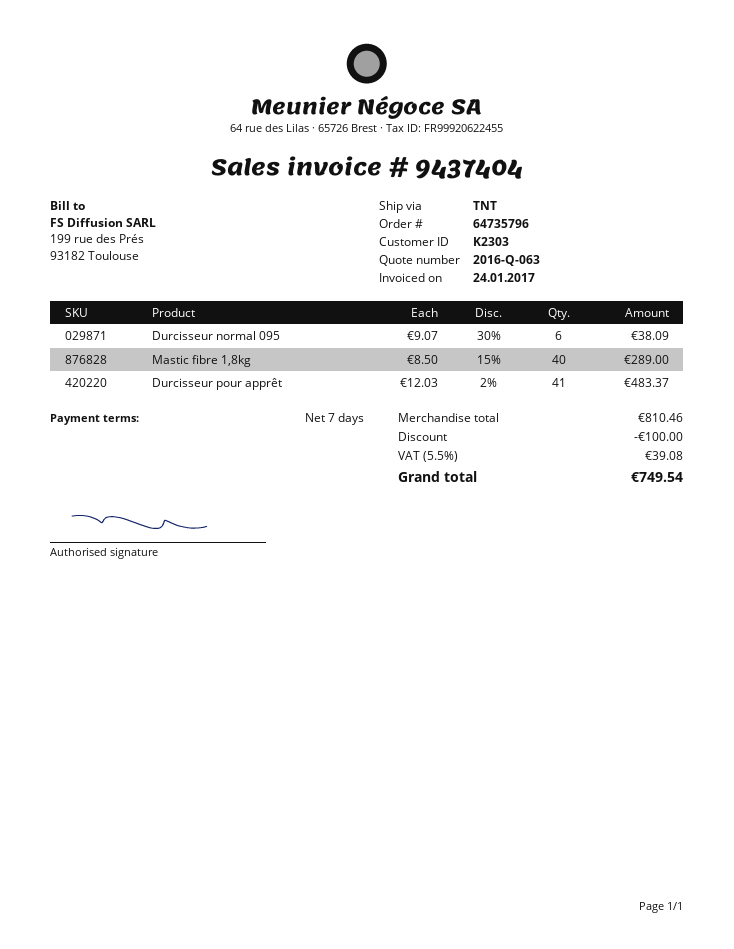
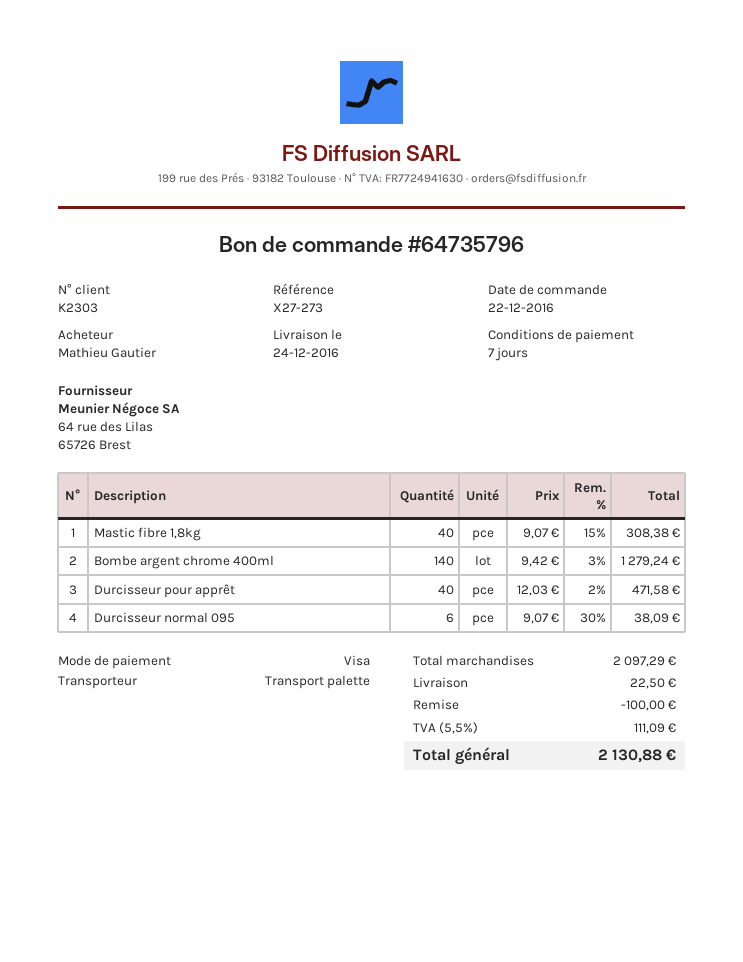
shipping method: TNT -> pallet freight
Mastic fibre 1,8kg: 40 x 8.50 - 15% = 289.00 -> 40 x 9.07 - 15% = 308.38
Durcisseur pour apprêt: 41 x 12.03 - 2% = 483.37 -> 40 x 12.03 - 2% = 471.58
Bombe argent chrome 400ml: none -> 140 x 9.42 - 3% = 1279.24
subtotal: 810.46 -> 2097.29
shipping: none -> 22.50
tax: 5.5% = 39.08 -> 5.5% = 111.09
total: 749.54 -> 2130.88

